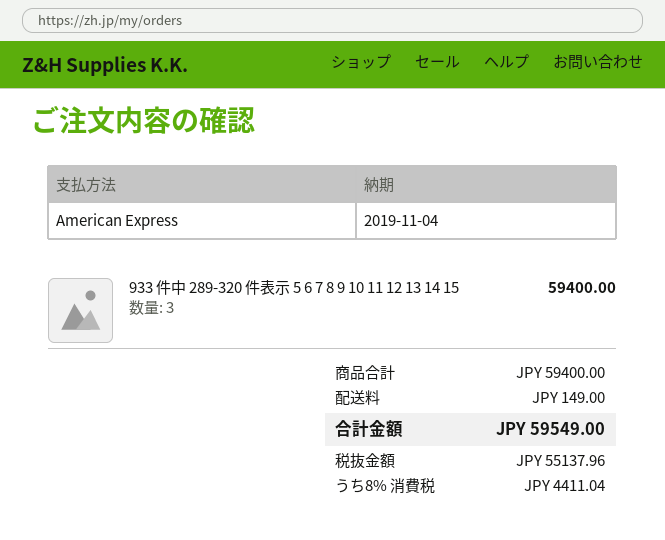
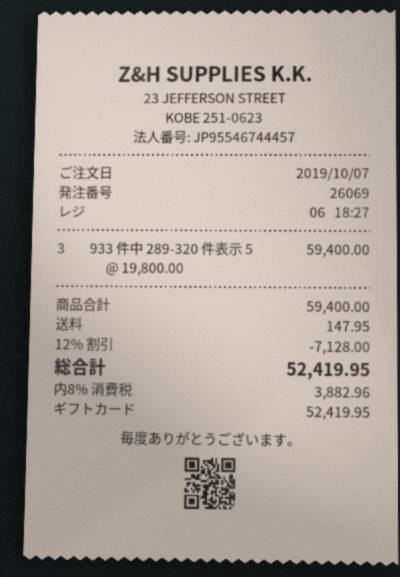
payment method: American Express -> gift card
discount: none -> 12% = 7128.00
shipping: 149.00 -> 147.95
tax: 8% = 4411.04 -> 8% = 3882.96
total: 59549.00 -> 52419.95

